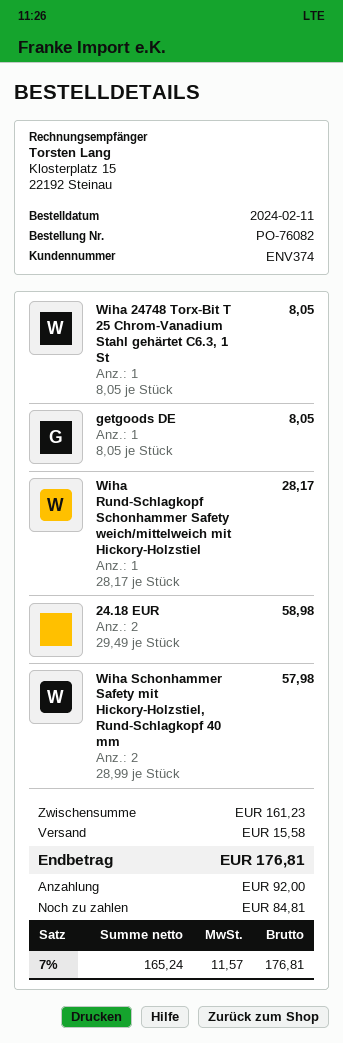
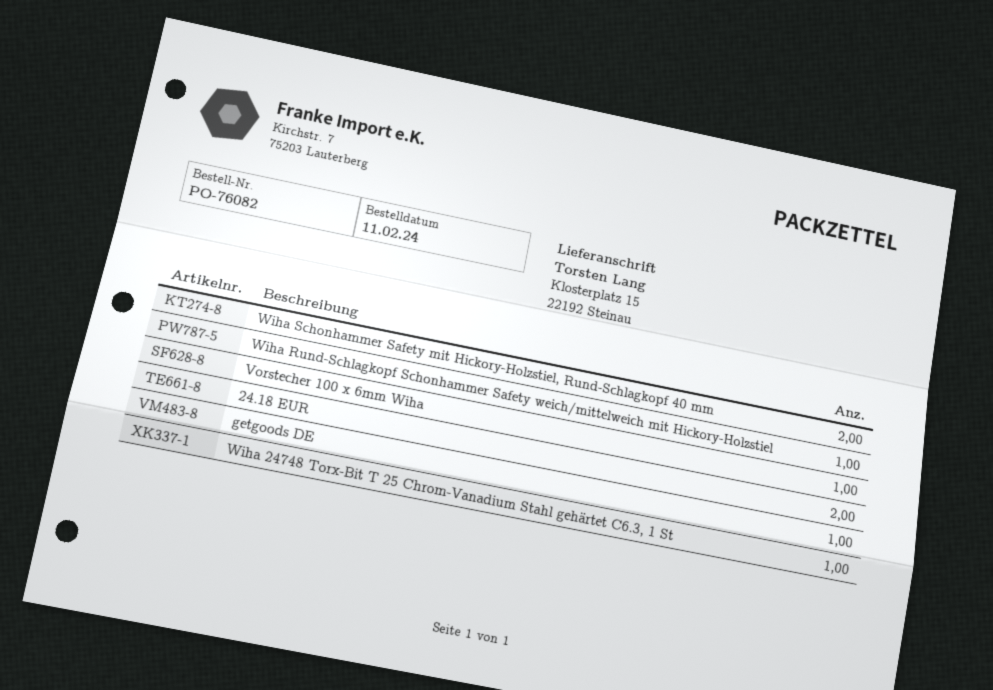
Vorstecher 100 x 6mm Wiha: none -> 1

